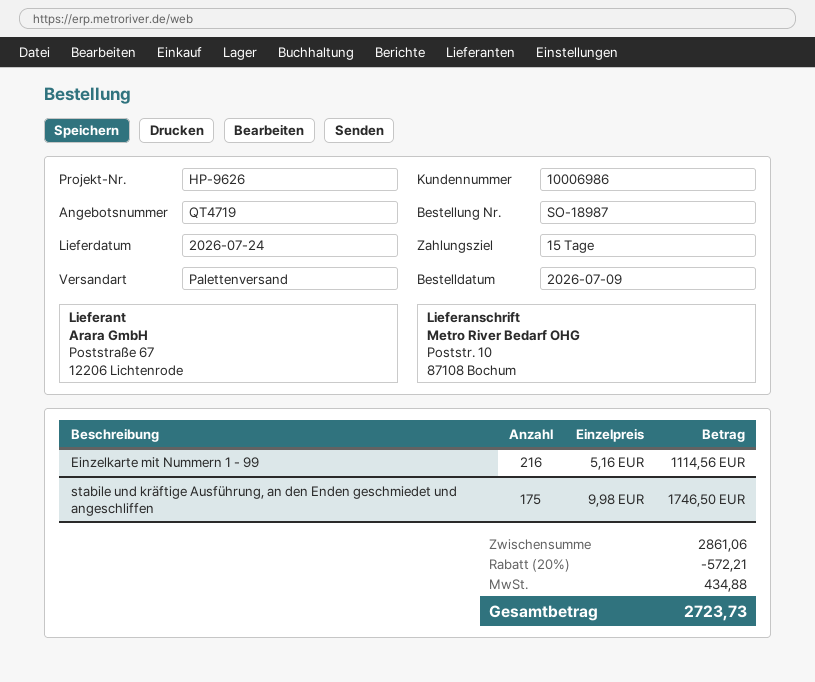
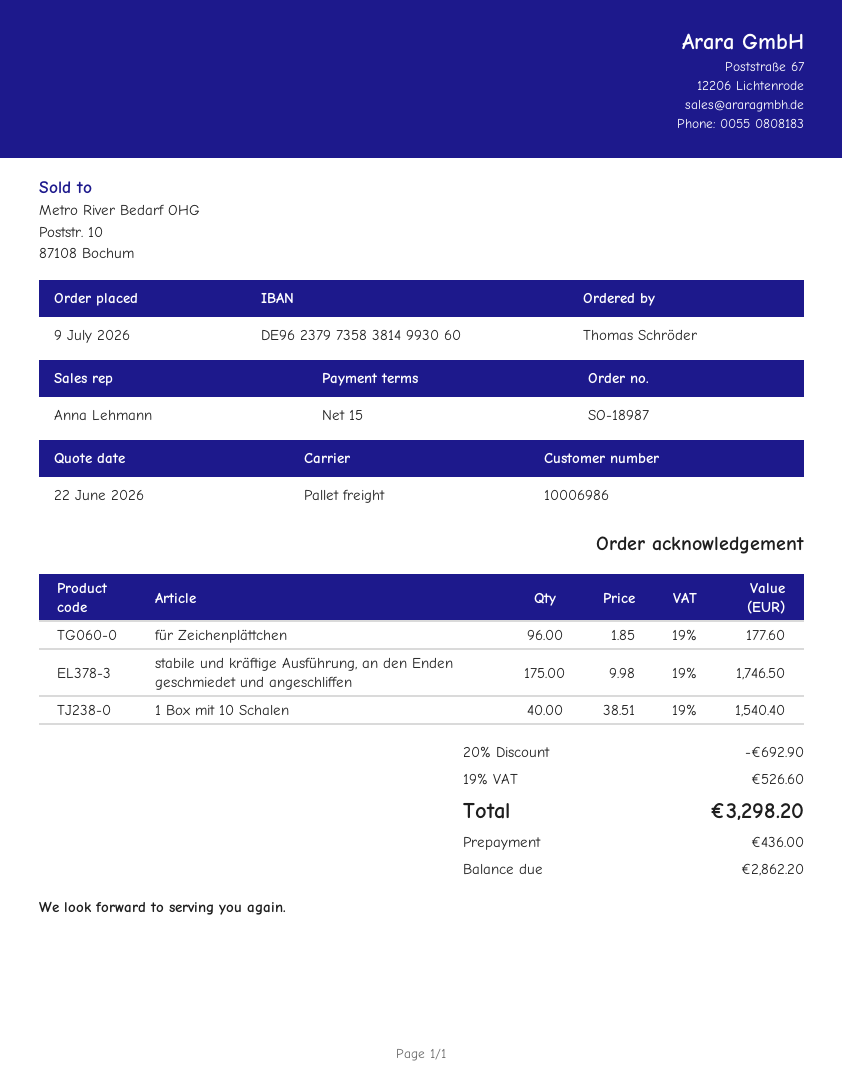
Einzelkarte mit Nummern 1 - 99: 216 x 5.16 = 1114.56 -> none
für Zeichenplättchen: none -> 96 x 1.85 = 177.60
1 Box mit 10 Schalen: none -> 40 x 38.51 = 1540.40
discount: 20% = 572.21 -> 20% = 692.90
tax: 434.88 -> 526.60
total: 2723.73 -> 3298.20

